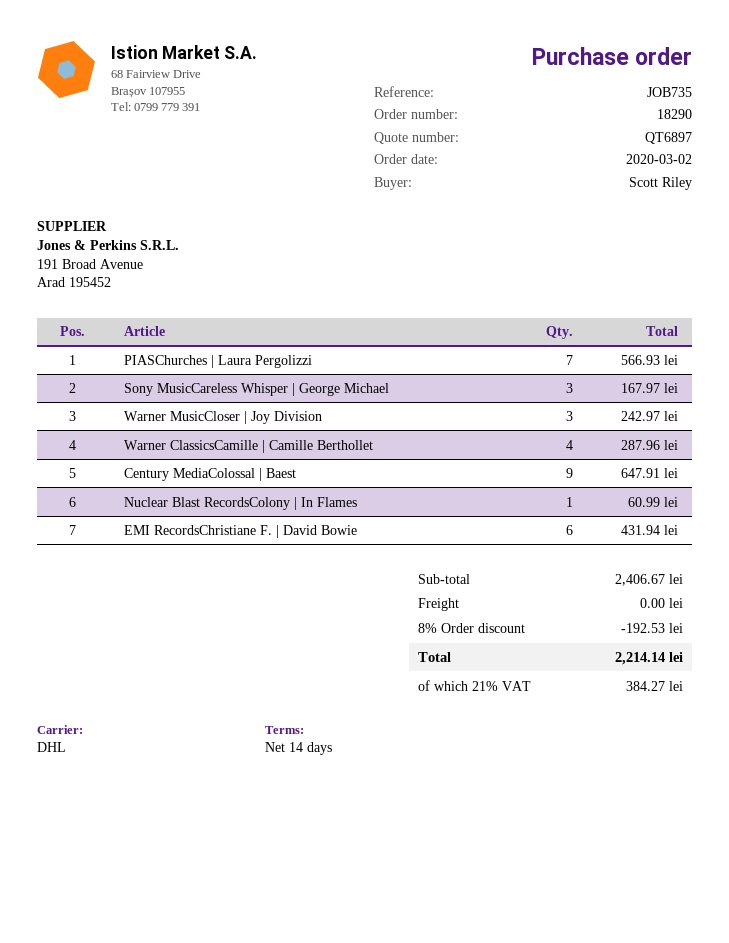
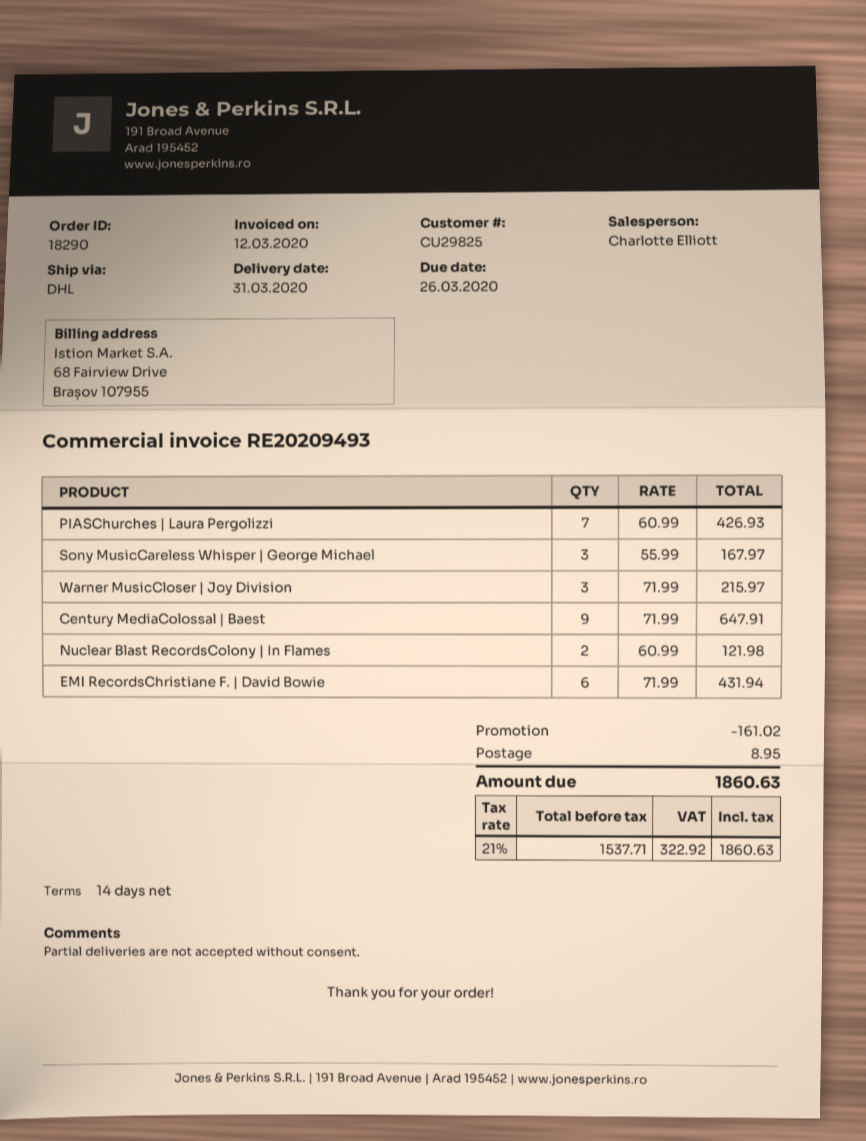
PIASChurches | Laura Pergolizzi: 7 for 566.93 -> 7 for 426.93
Warner MusicCloser | Joy Division: 3 for 242.97 -> 3 for 215.97
Warner ClassicsCamille | Camille Berthollet: 4 for 287.96 -> none
Nuclear Blast RecordsColony | In Flames: 1 for 60.99 -> 2 for 121.98
discount: 192.53 -> 161.02
shipping: 0.00 -> 8.95
tax: 21% = 384.27 -> 21% = 322.92
total: 2214.14 -> 1860.63

